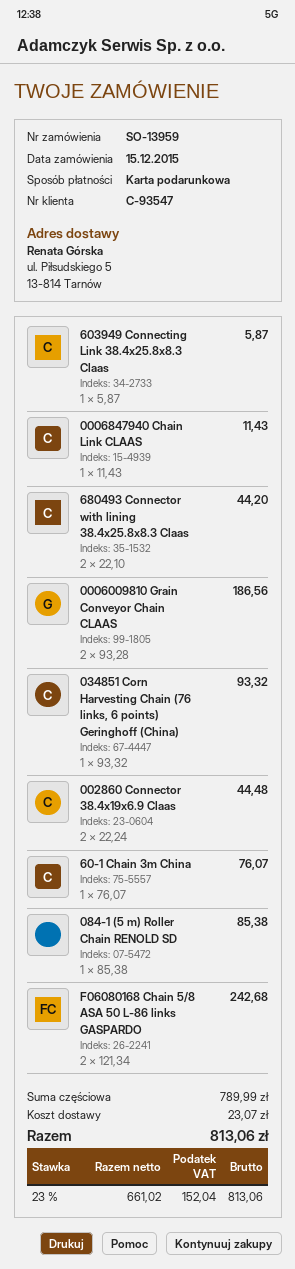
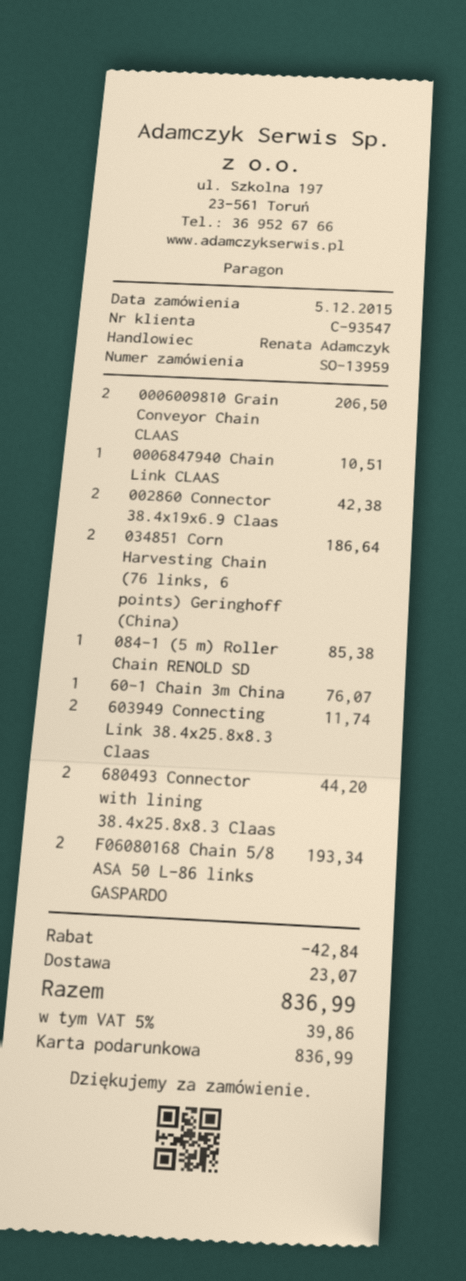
order date: 2015-12-15 -> 2015-12-05
603949 Connecting Link 38.4x25.8x8.3 Claas: 1 for 5.87 -> 2 for 11.74
0006847940 Chain Link CLAAS: 1 for 11.43 -> 1 for 10.51
0006009810 Grain Conveyor Chain CLAAS: 2 for 186.56 -> 2 for 206.50
034851 Corn Harvesting Chain (76 links, 6 points) Geringhoff (China): 1 for 93.32 -> 2 for 186.64
002860 Connector 38.4x19x6.9 Claas: 2 for 44.48 -> 2 for 42.38
F06080168 Chain 5/8 ASA 50 L-86 links GASPARDO: 2 for 242.68 -> 2 for 193.34
discount: none -> 42.84
tax: 23% = 152.04 -> 5% = 39.86
total: 813.06 -> 836.99

